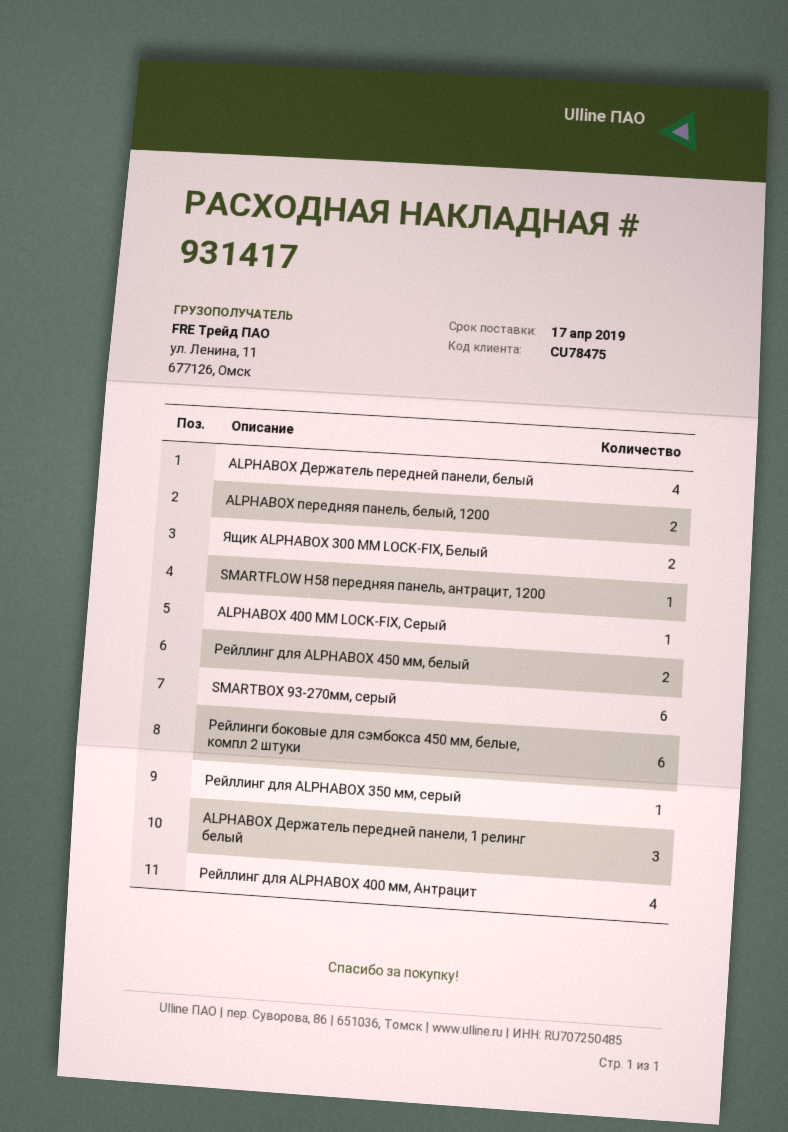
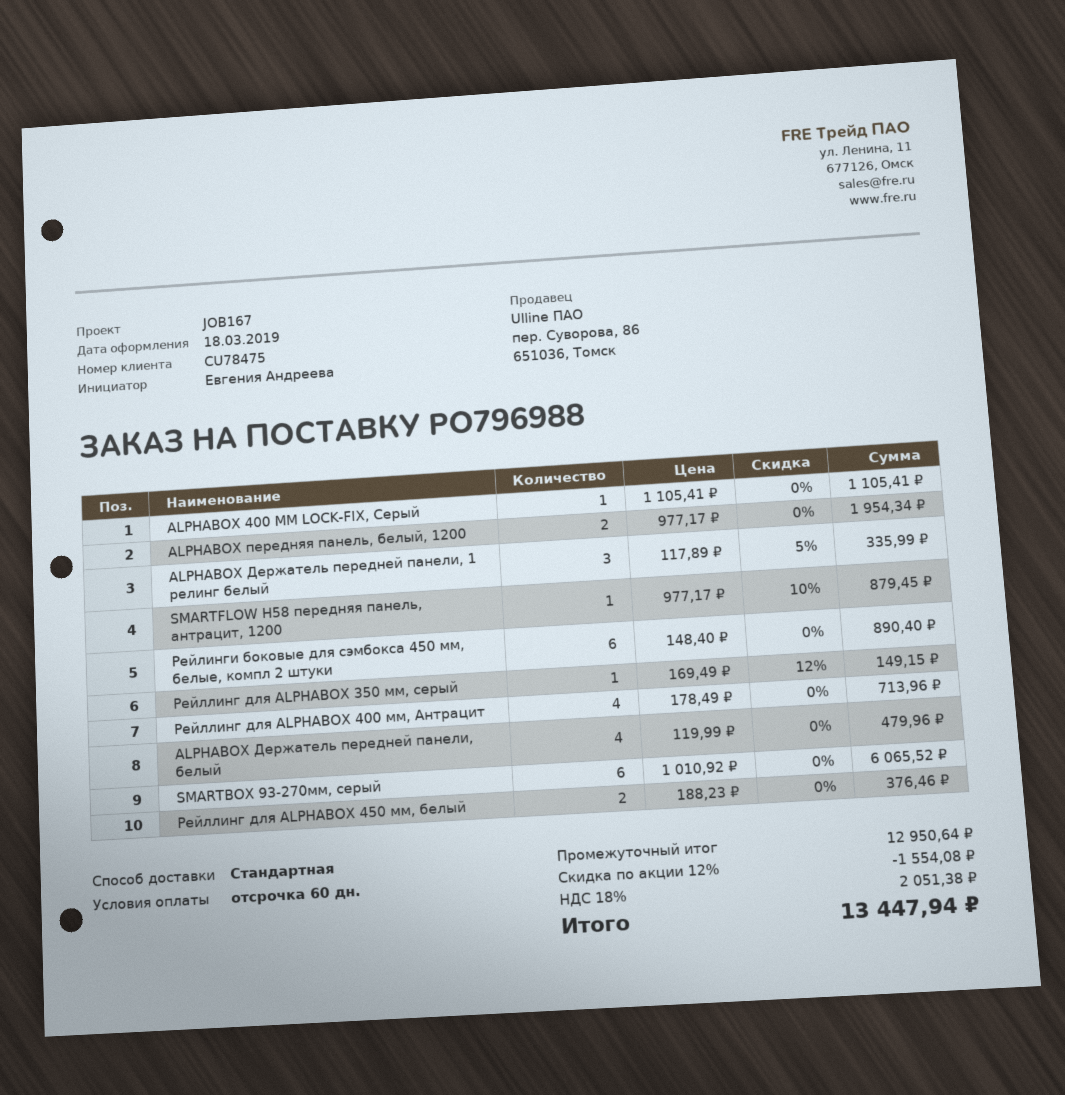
Ящик ALPHABOX 300 MM LOCK-FIX, Белый: 2 -> none

